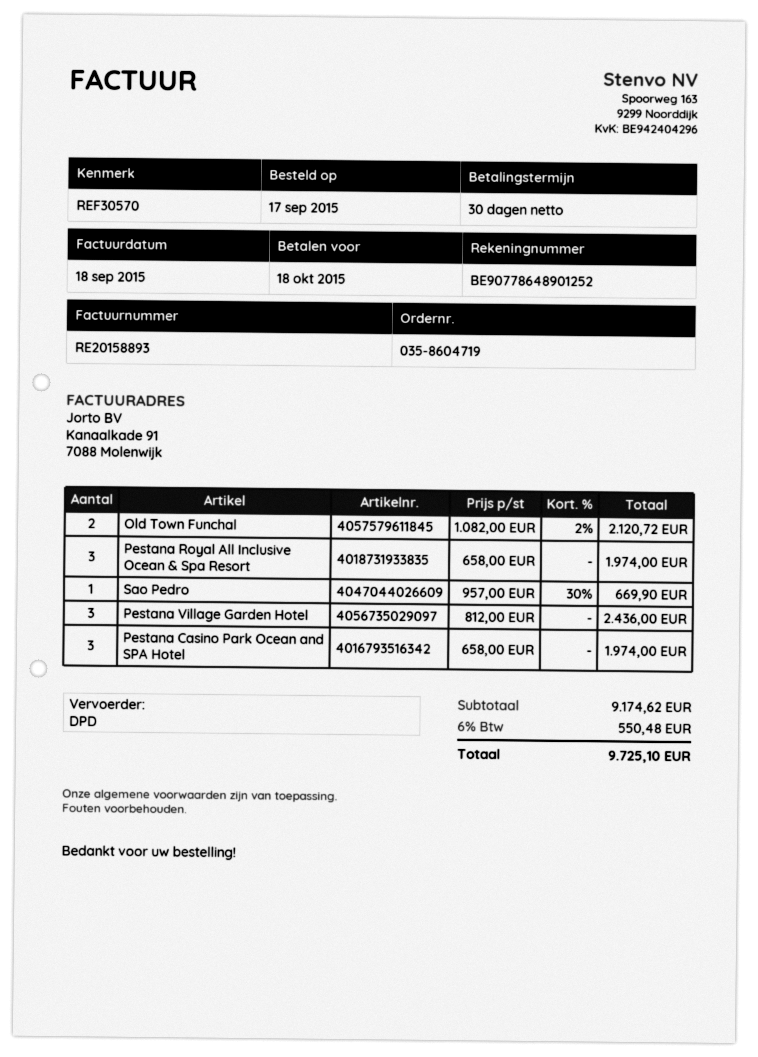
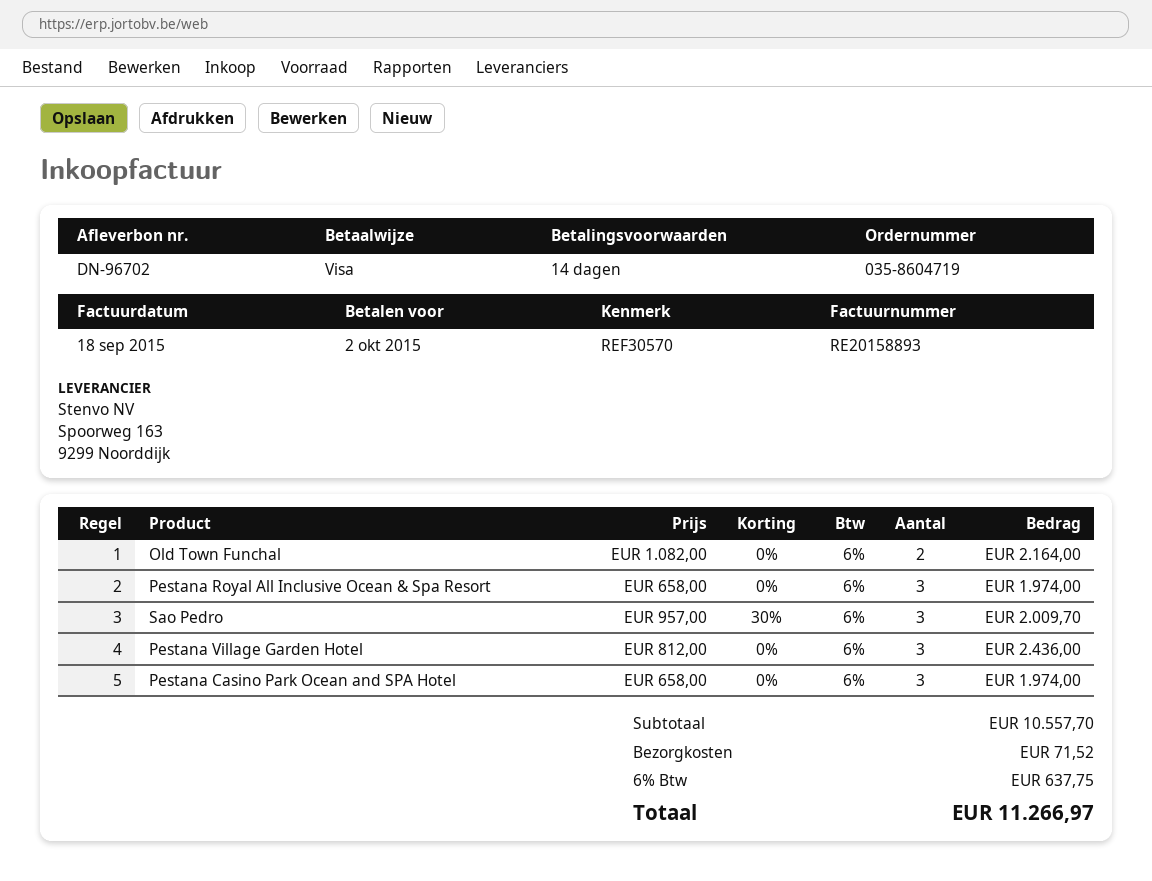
payment terms: 30 days -> 14 days
due date: 2015-10-18 -> 2015-10-02
Old Town Funchal: 2 x 1082.00 - 2% = 2120.72 -> 2 x 1082.00 = 2164.00
Sao Pedro: 1 x 957.00 - 30% = 669.90 -> 3 x 957.00 - 30% = 2009.70
subtotal: 9174.62 -> 10557.70
shipping: none -> 71.52
tax: 6% = 550.48 -> 6% = 637.75
total: 9725.10 -> 11266.97

